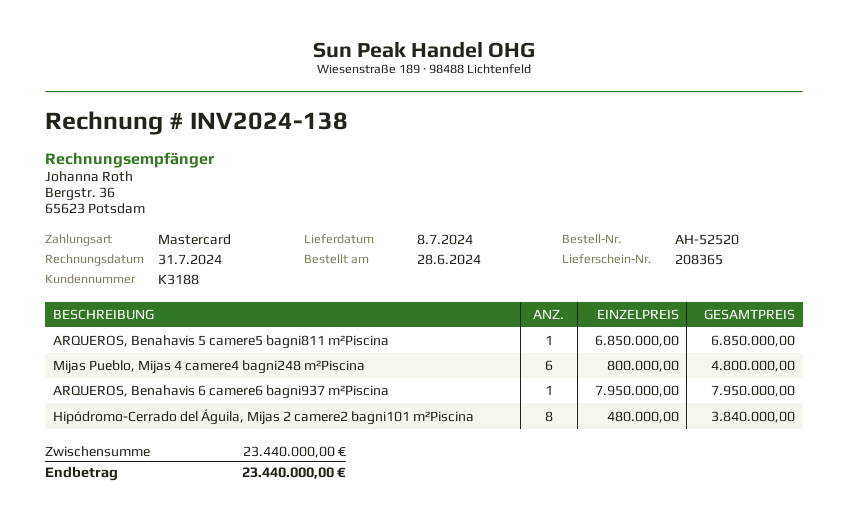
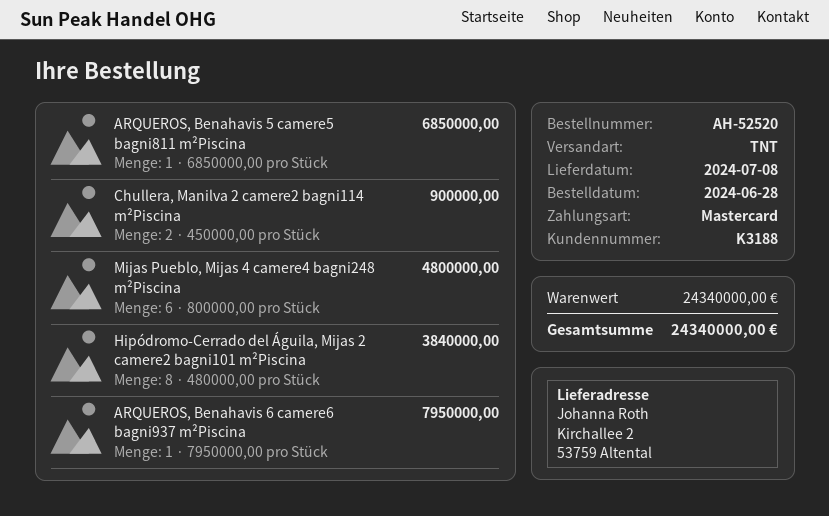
Chullera, Manilva 2 camere2 bagni114 m²Piscina: none -> 2 x 450000.00 = 900000.00
subtotal: 23440000.00 -> 24340000.00
total: 23440000.00 -> 24340000.00

